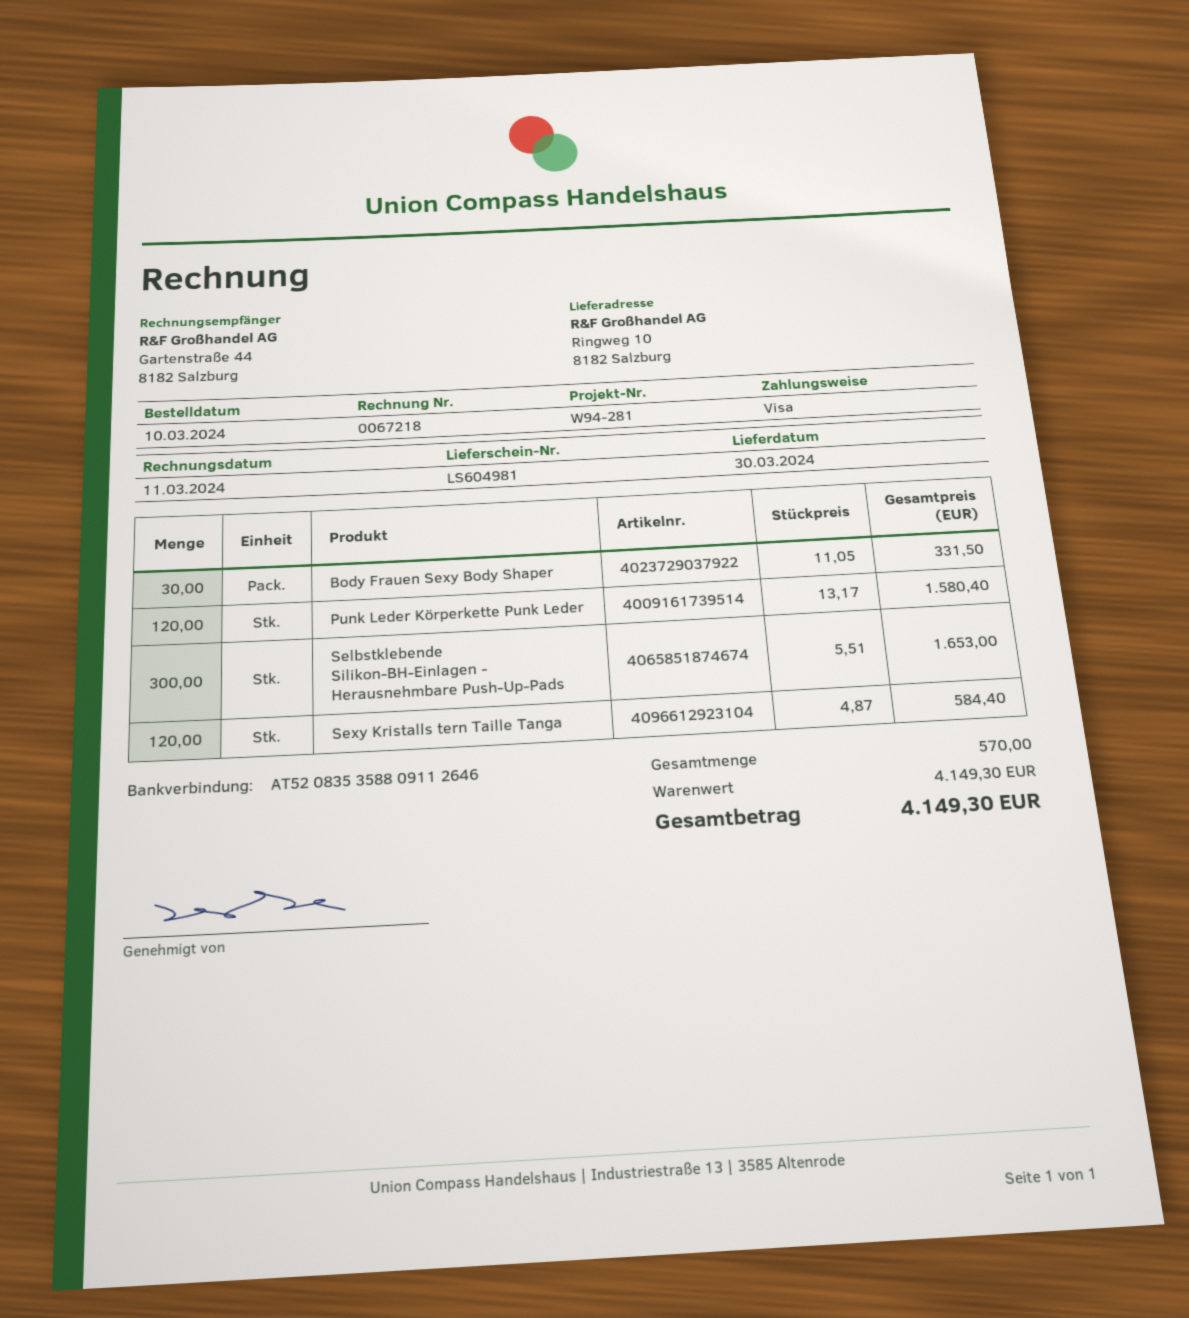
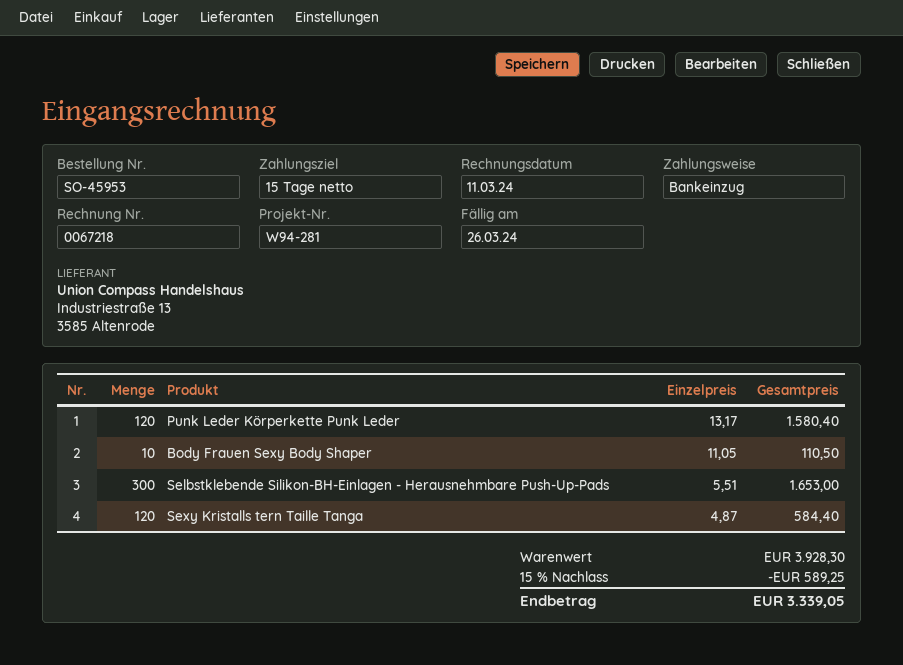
payment method: Visa -> direct debit
Body Frauen Sexy Body Shaper: 30 x 11.05 = 331.50 -> 10 x 11.05 = 110.50
subtotal: 4149.30 -> 3928.30
discount: none -> 15% = 589.25
total: 4149.30 -> 3339.05

